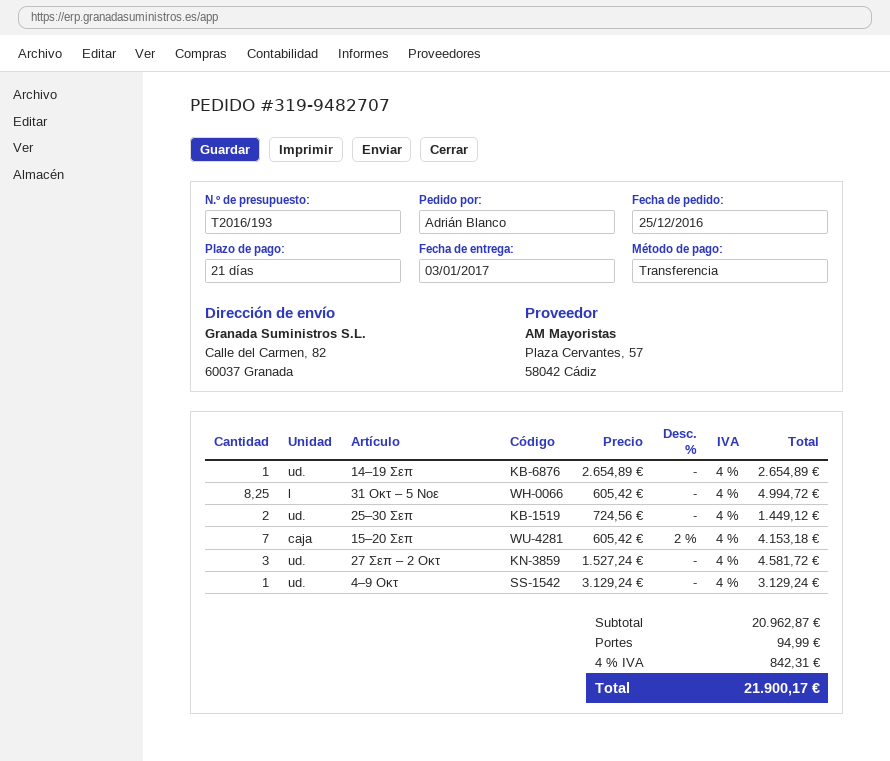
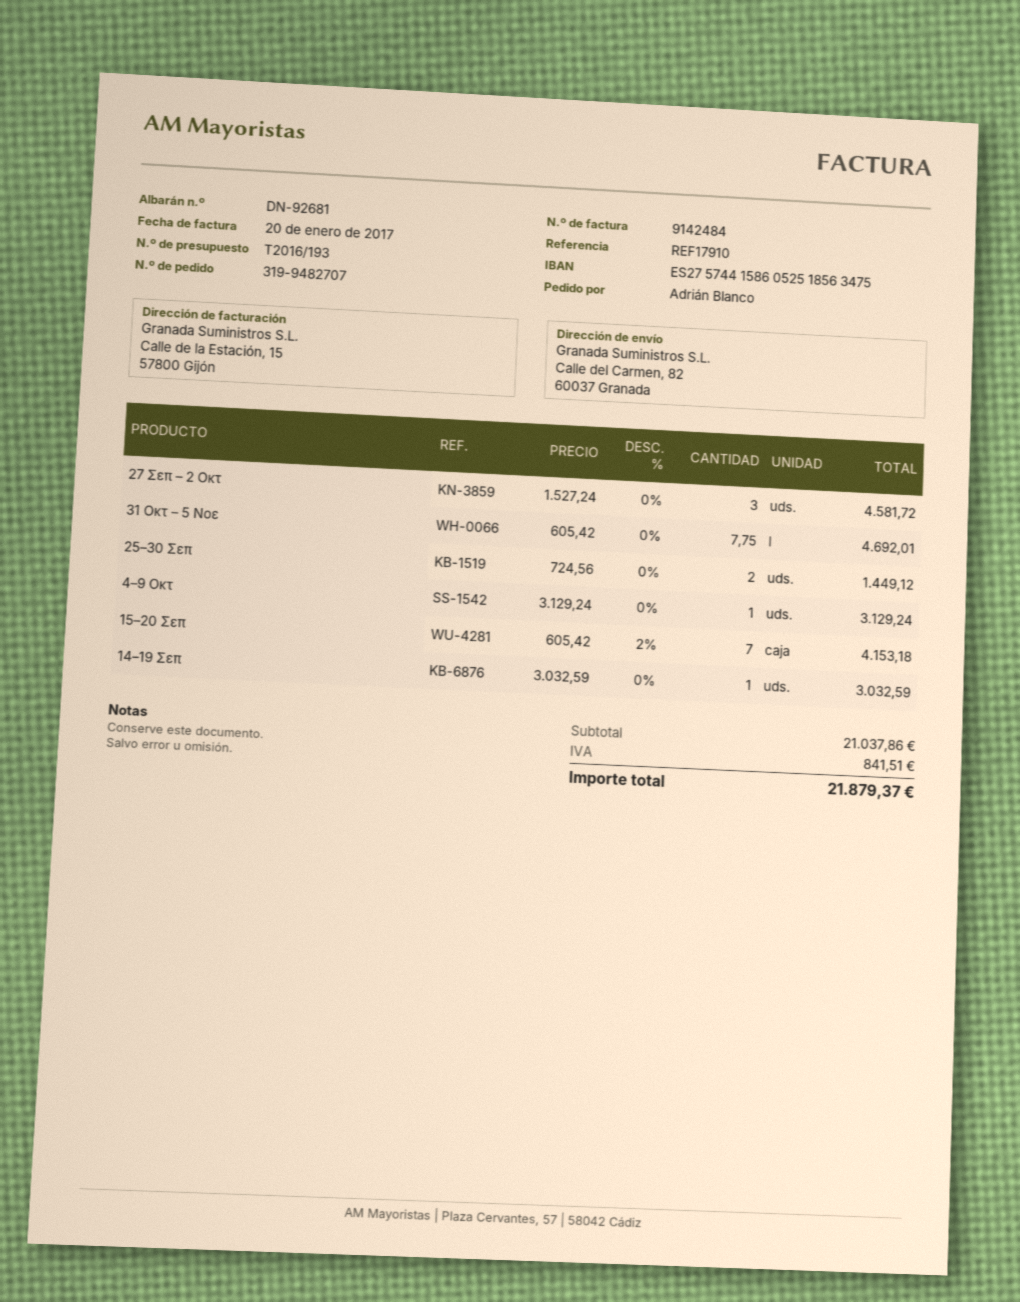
14–19 Σεπ: 1 x 2654.89 = 2654.89 -> 1 x 3032.59 = 3032.59
31 Οκτ – 5 Νοε: 8.25 x 605.42 = 4994.72 -> 7.75 x 605.42 = 4692.01
subtotal: 20962.87 -> 21037.86
shipping: 94.99 -> none
tax: 842.31 -> 841.51
total: 21900.17 -> 21879.37

